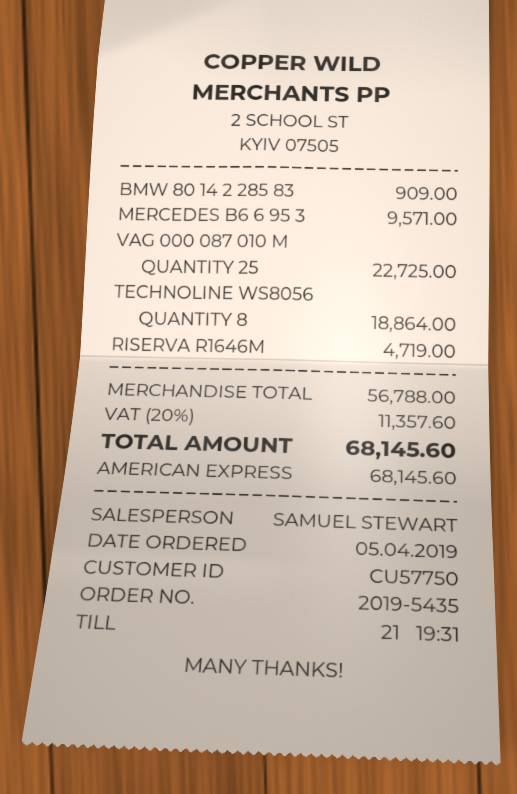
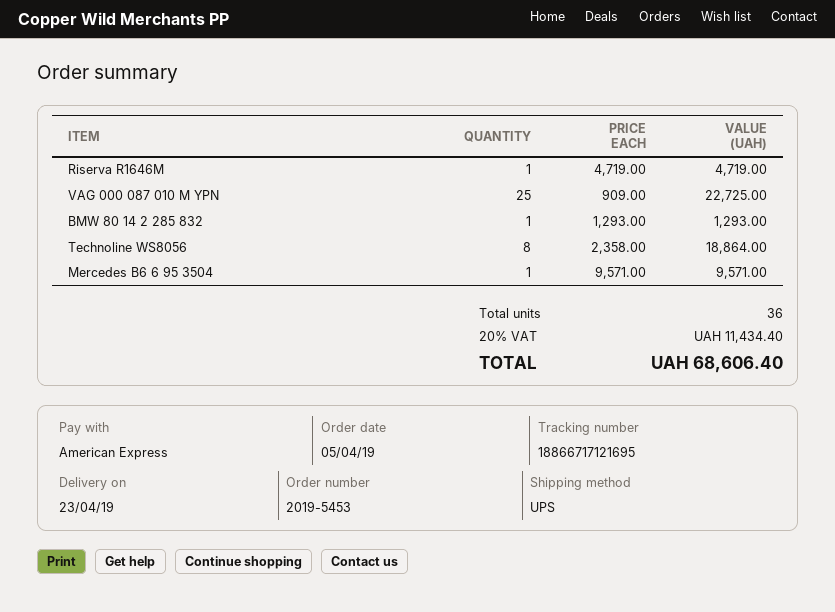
order number: 2019-5435 -> 2019-5453
BMW 80 14 2 285 83: 1 for 909.00 -> 1 for 1293.00
tax: 20% = 11357.60 -> 20% = 11434.40
total: 68145.60 -> 68606.40

